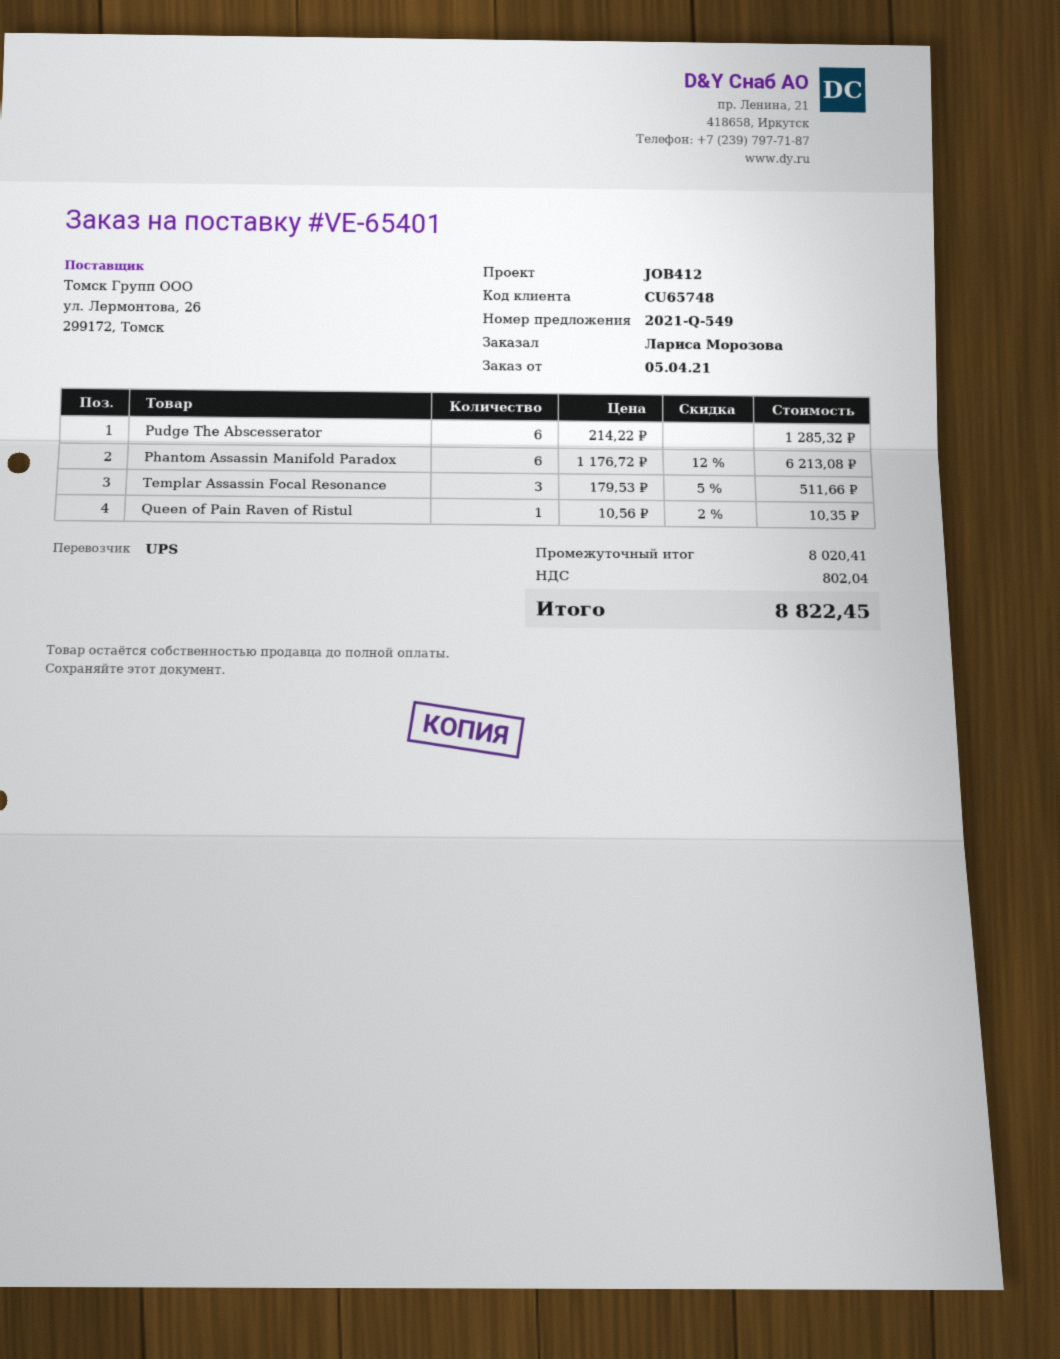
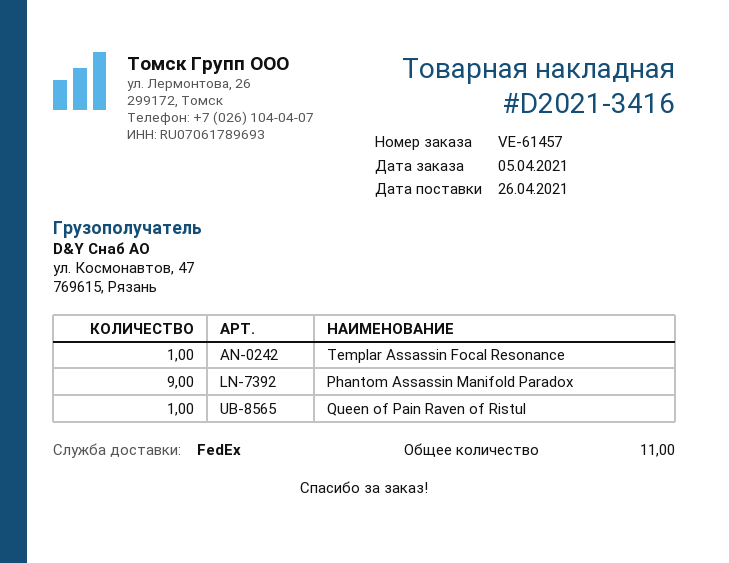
order number: VE-65401 -> VE-61457
shipping method: UPS -> FedEx
Pudge The Abscesserator: 6 -> none
Phantom Assassin Manifold Paradox: 6 -> 9
Templar Assassin Focal Resonance: 3 -> 1

